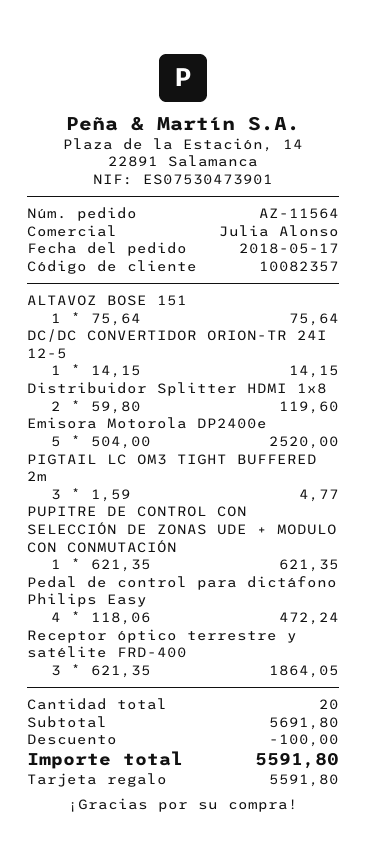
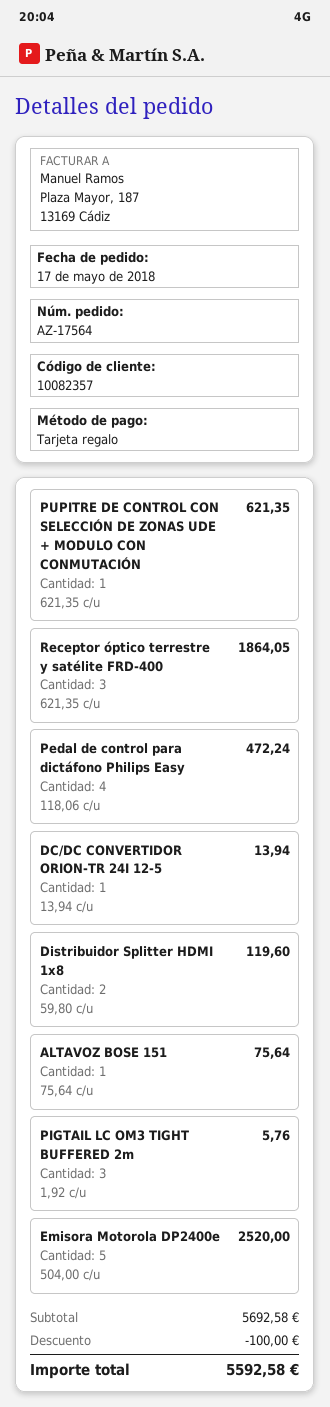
order number: AZ-11564 -> AZ-17564
DC/DC CONVERTIDOR ORION-TR 24I 12-5: 1 x 14.15 = 14.15 -> 1 x 13.94 = 13.94
PIGTAIL LC OM3 TIGHT BUFFERED 2m: 3 x 1.59 = 4.77 -> 3 x 1.92 = 5.76
subtotal: 5691.80 -> 5692.58
total: 5591.80 -> 5592.58

